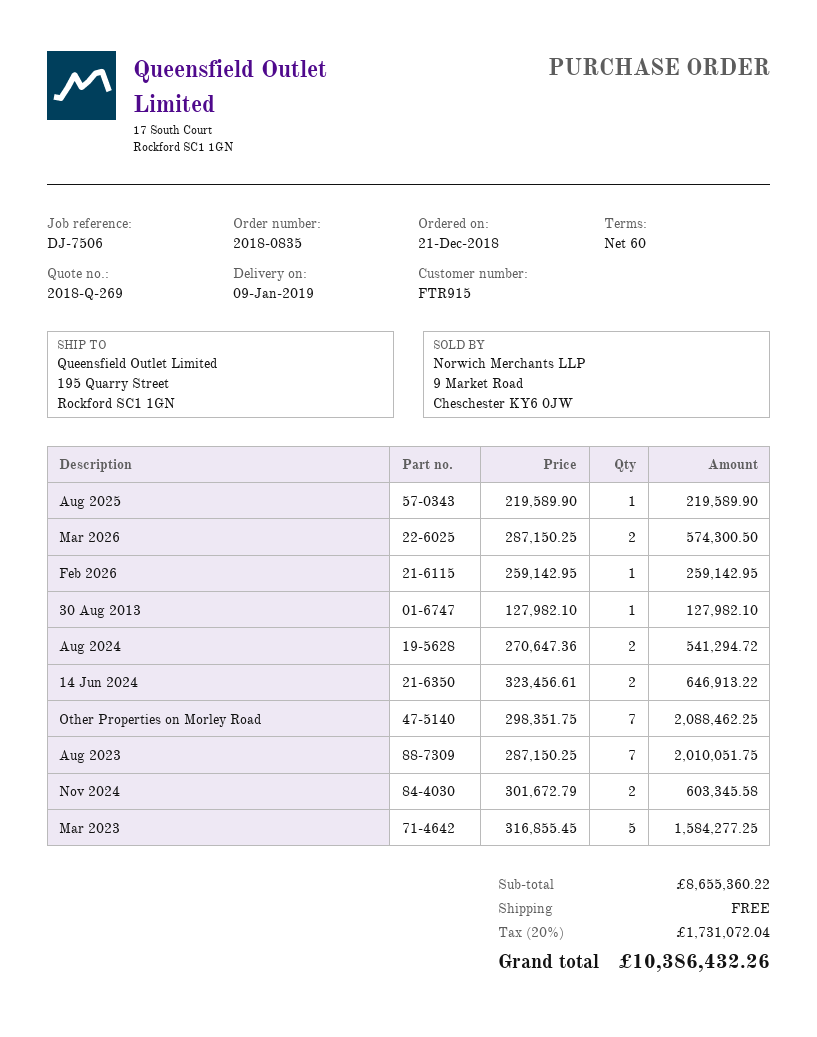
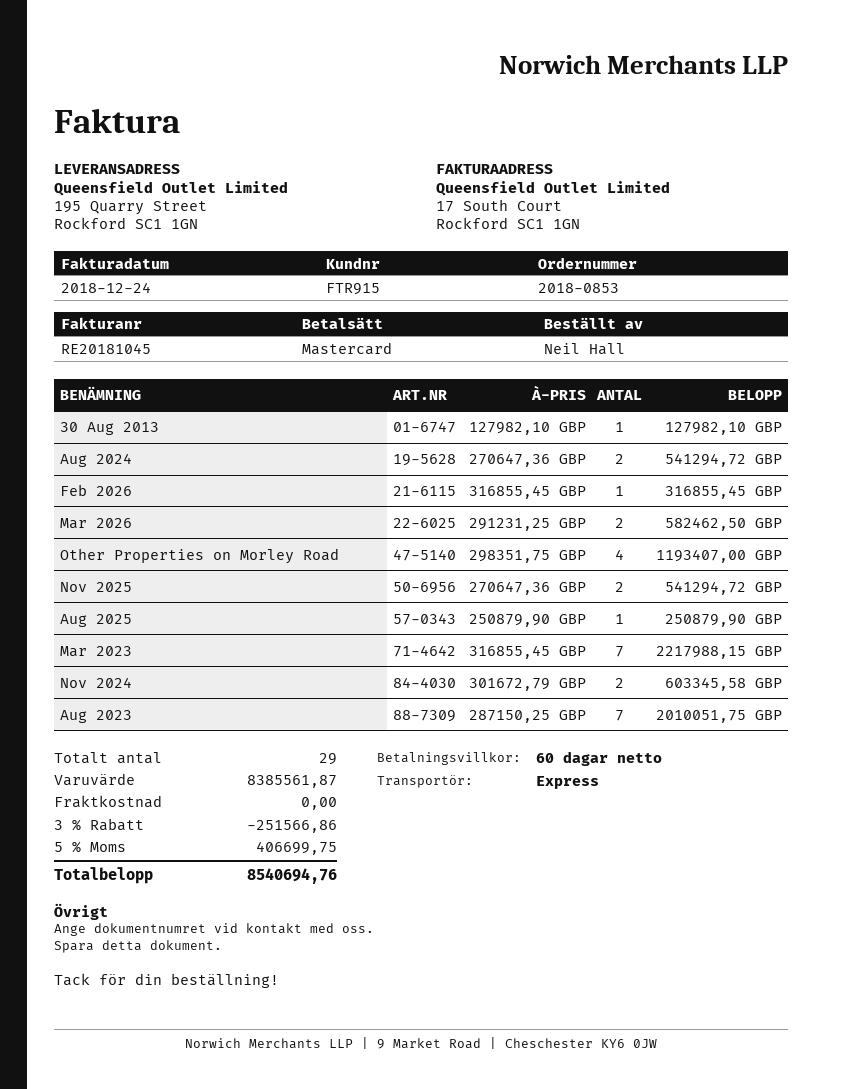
order number: 2018-0835 -> 2018-0853
Aug 2025: 1 x 219589.90 = 219589.90 -> 1 x 250879.90 = 250879.90
Mar 2026: 2 x 287150.25 = 574300.50 -> 2 x 291231.25 = 582462.50
Feb 2026: 1 x 259142.95 = 259142.95 -> 1 x 316855.45 = 316855.45
14 Jun 2024: 2 x 323456.61 = 646913.22 -> none
Other Properties on Morley Road: 7 x 298351.75 = 2088462.25 -> 4 x 298351.75 = 1193407.00
Mar 2023: 5 x 316855.45 = 1584277.25 -> 7 x 316855.45 = 2217988.15
Nov 2025: none -> 2 x 270647.36 = 541294.72
subtotal: 8655360.22 -> 8385561.87
discount: none -> 3% = 251566.86
tax: 20% = 1731072.04 -> 5% = 406699.75
total: 10386432.26 -> 8540694.76

